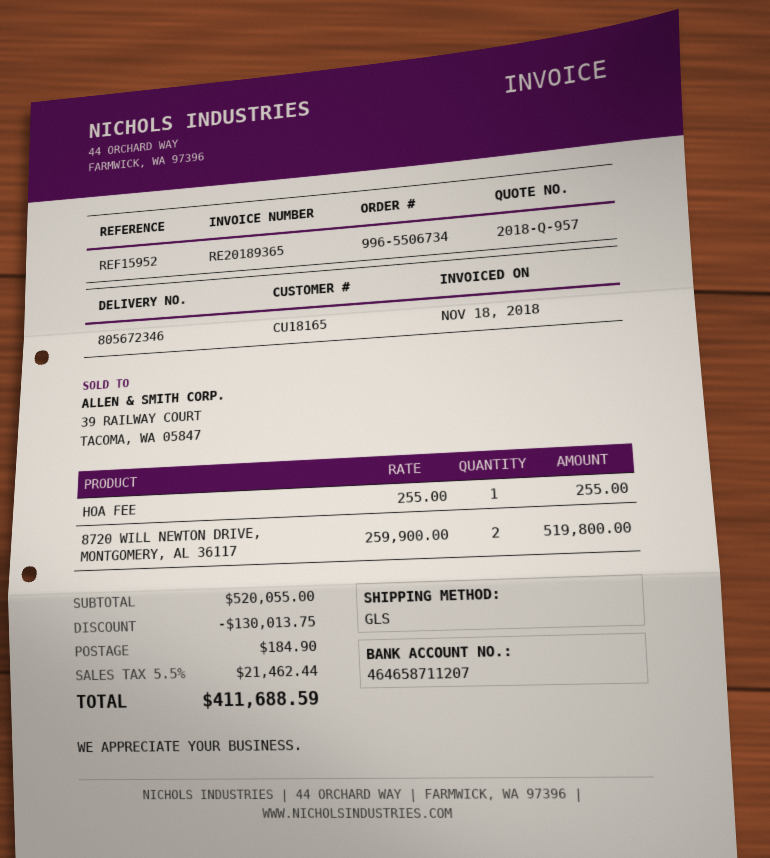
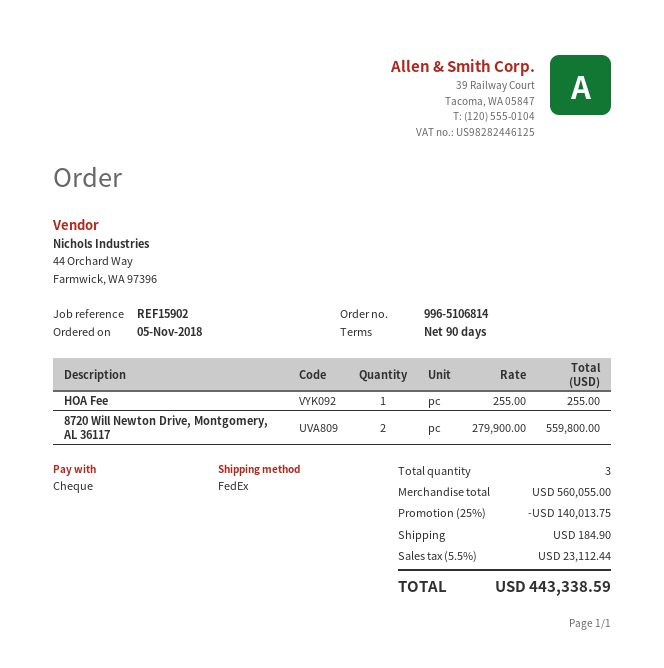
order number: 996-5506734 -> 996-5106814
reference: REF15952 -> REF15902
shipping method: GLS -> FedEx
8720 WILL NEWTON DRIVE, MONTGOMERY, AL 36117: 2 x 259900.00 = 519800.00 -> 2 x 279900.00 = 559800.00
subtotal: 520055.00 -> 560055.00
discount: 130013.75 -> 140013.75
tax: 5.5% = 21462.44 -> 5.5% = 23112.44
total: 411688.59 -> 443338.59

